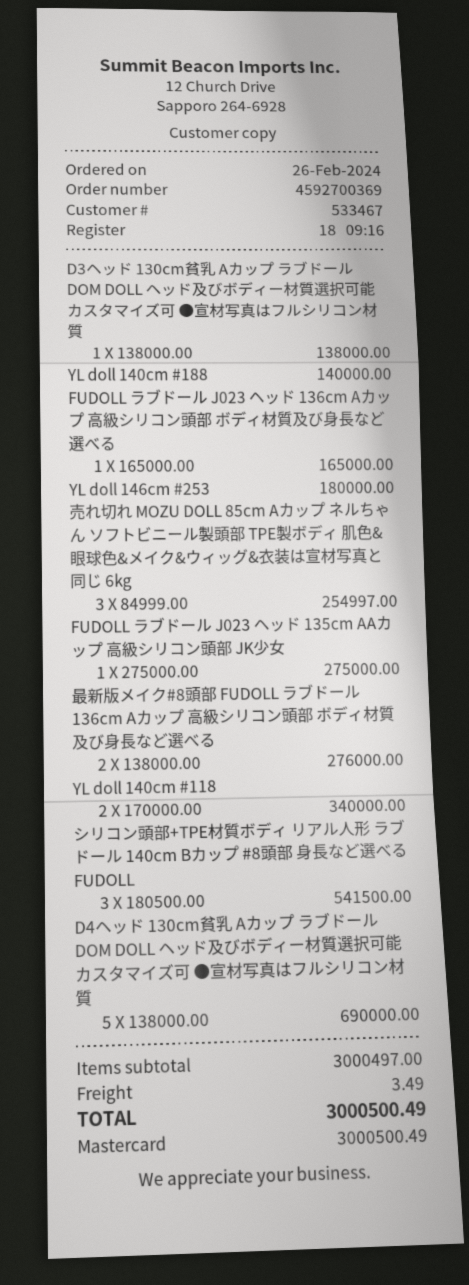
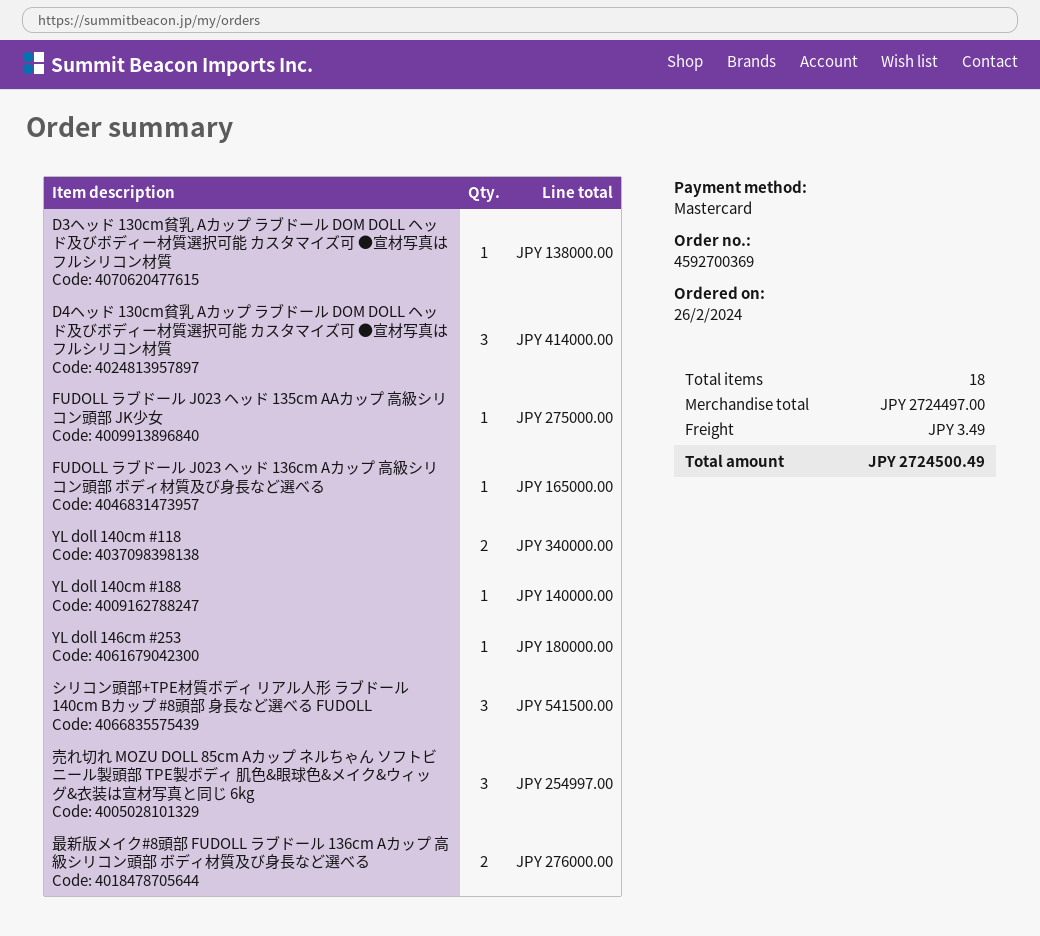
D4ヘッド 130cm貧乳 Aカップ ラブドール DOM DOLL ヘッド及びボディー材質選択可能 カスタマイズ可 ●宣材写真はフルシリコン材質: 5 for 690000.00 -> 3 for 414000.00
subtotal: 3000497.00 -> 2724497.00
total: 3000500.49 -> 2724500.49

